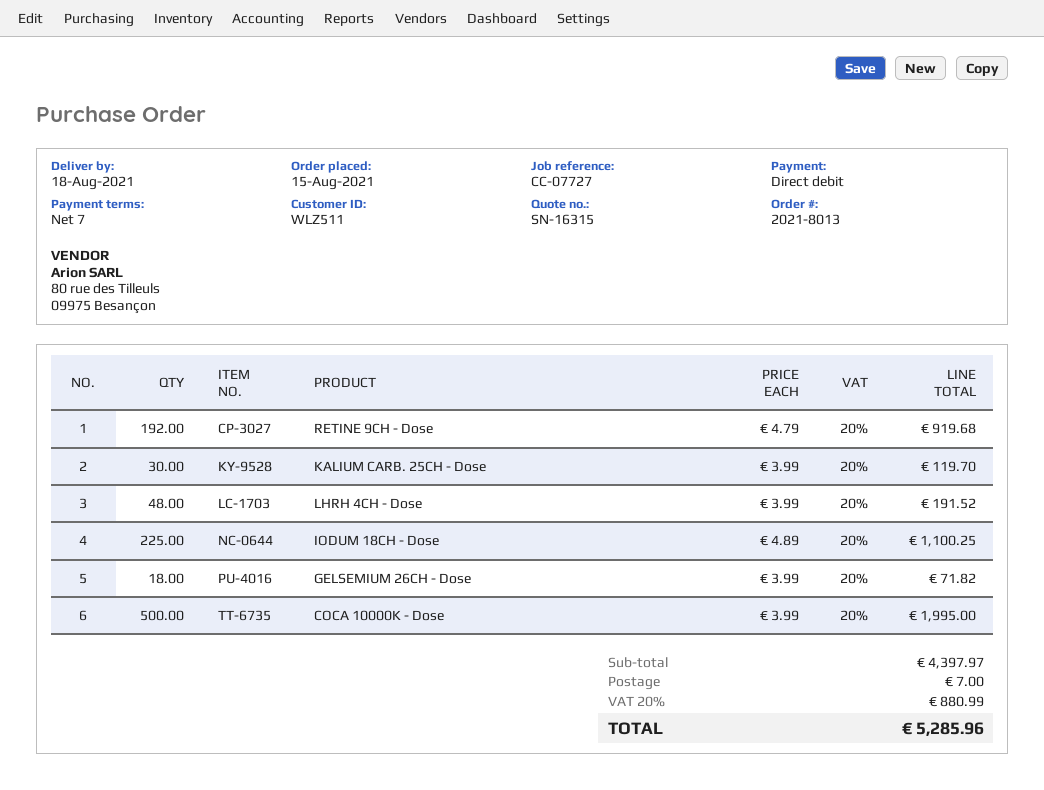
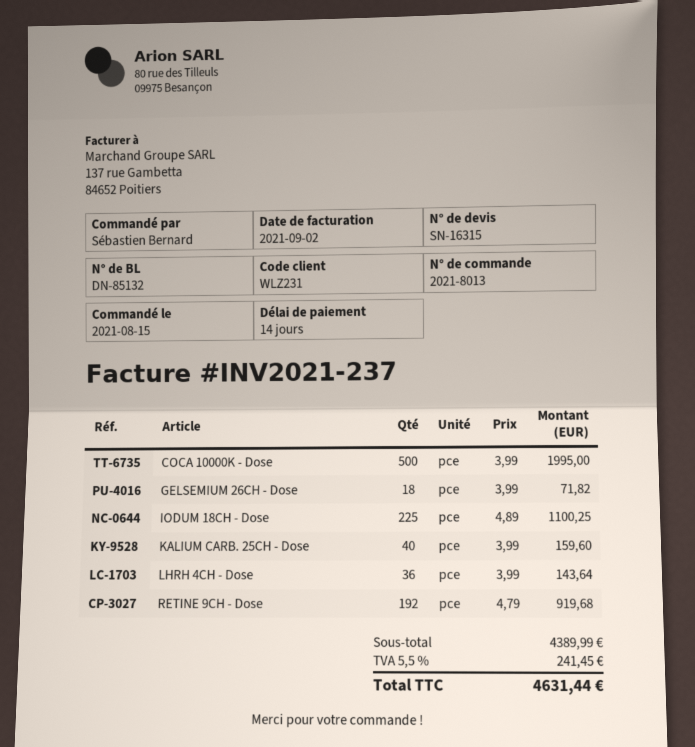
payment terms: 7 days -> 14 days
customer number: WLZ511 -> WLZ231
KALIUM CARB. 25CH - Dose: 30 x 3.99 = 119.70 -> 40 x 3.99 = 159.60
LHRH 4CH - Dose: 48 x 3.99 = 191.52 -> 36 x 3.99 = 143.64
subtotal: 4397.97 -> 4389.99
shipping: 7.00 -> none
tax: 20% = 880.99 -> 5.5% = 241.45
total: 5285.96 -> 4631.44

